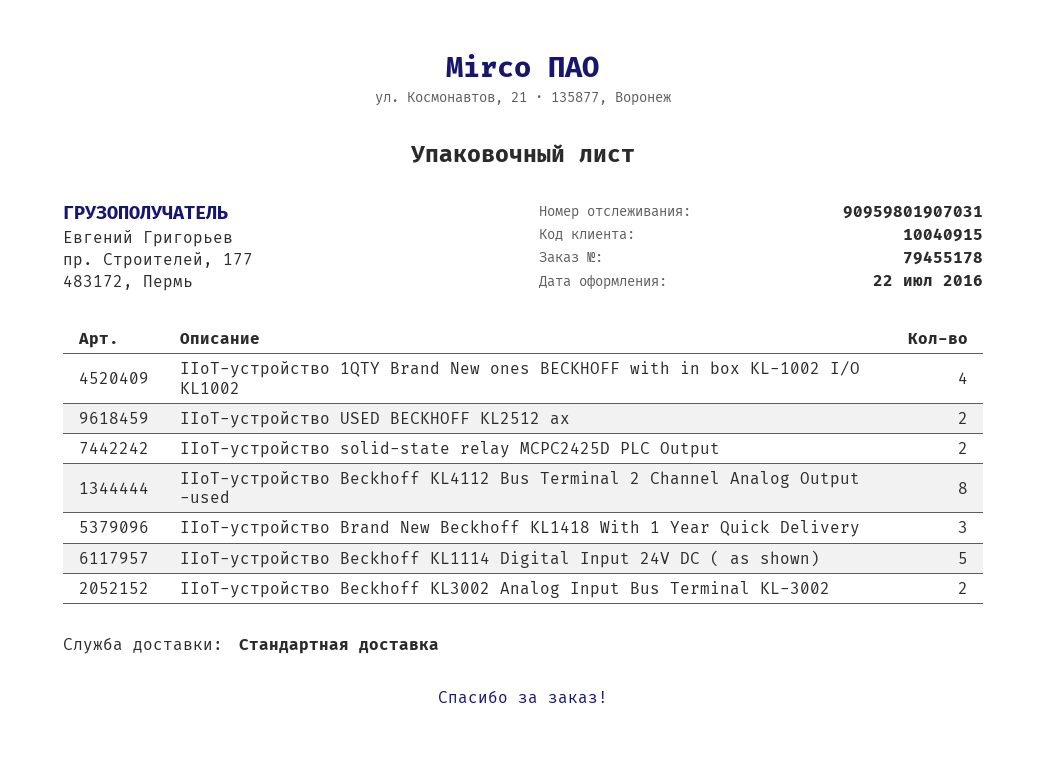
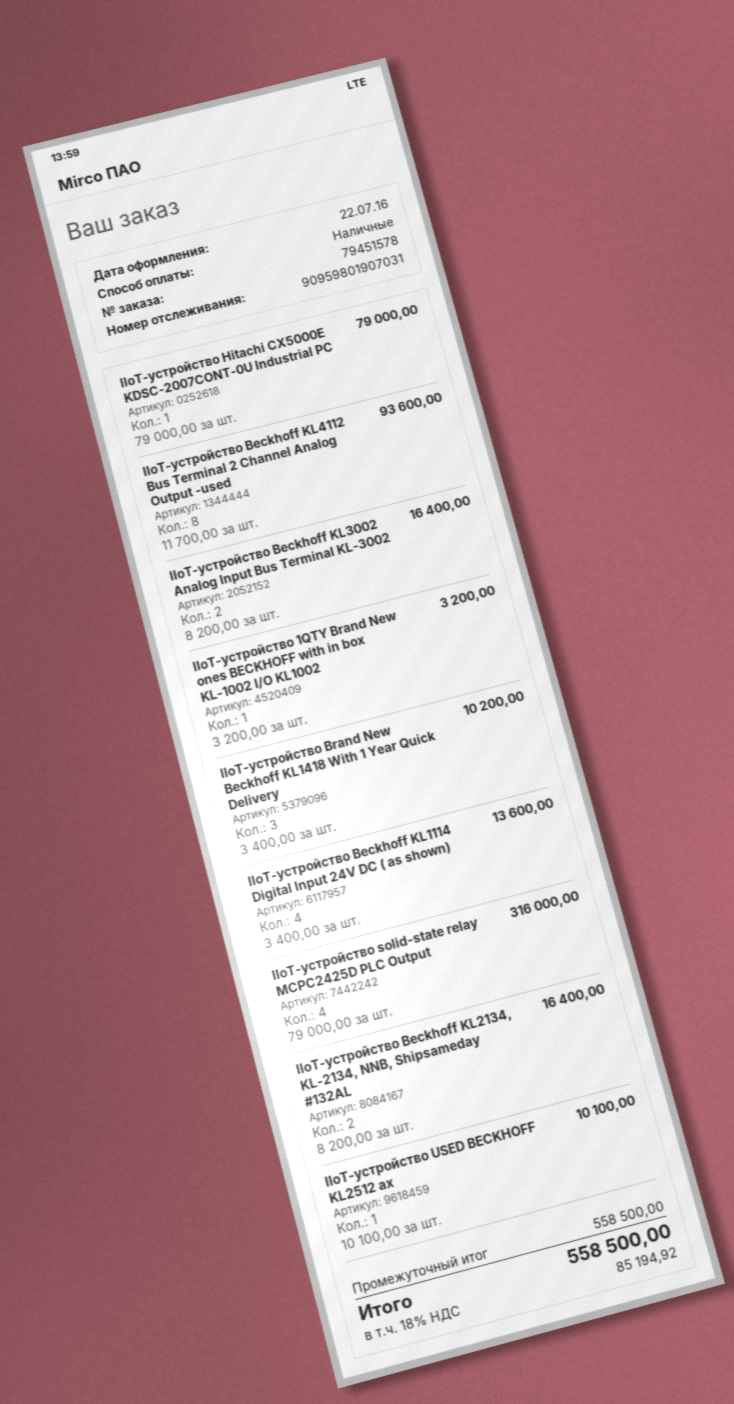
order number: 79455178 -> 79451578
IIoT-устройство 1QTY Brand New ones BECKHOFF with in box KL-1002 I/O KL1002: 4 -> 1
IIoT-устройство USED BECKHOFF KL2512 ax: 2 -> 1
IIoT-устройство solid-state relay MCPC2425D PLC Output: 2 -> 4
IIoT-устройство Beckhoff KL1114 Digital Input 24V DC ( as shown): 5 -> 4
IIoT-устройство Hitachi CX5000E KDSC-2007CONT-0U Industrial PC: none -> 1
IIoT-устройство Beckhoff KL2134, KL-2134, NNB, Shipsameday #132AL: none -> 2

